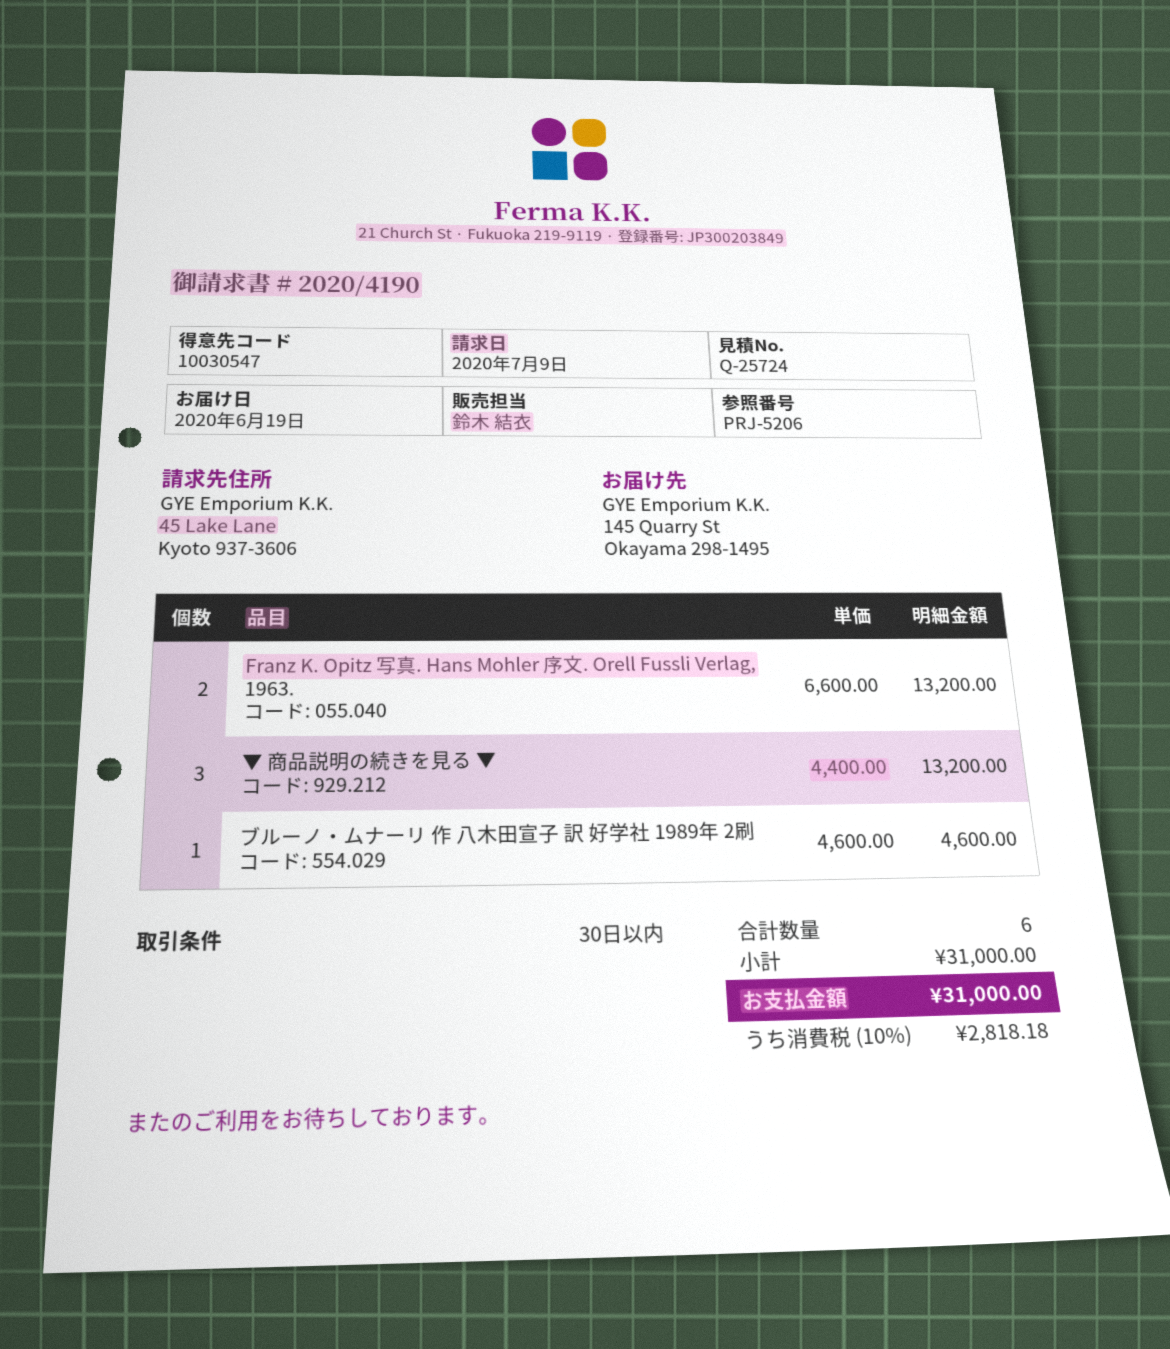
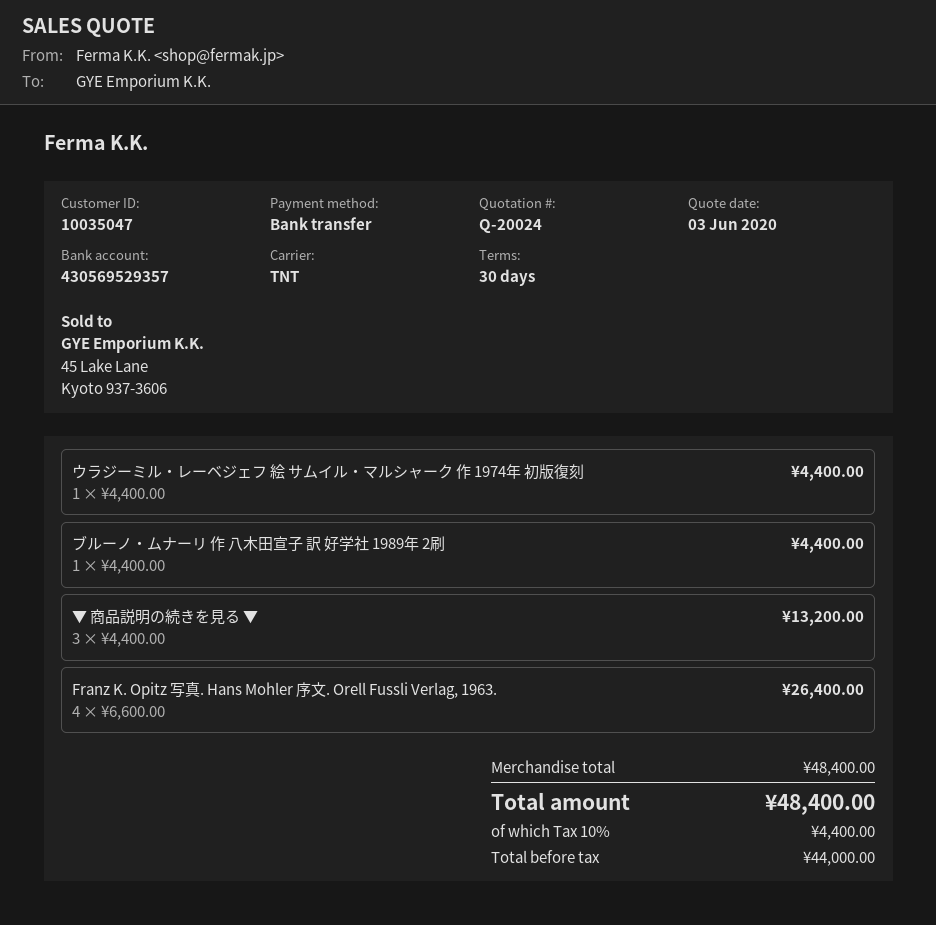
quote number: Q-25724 -> Q-20024
customer number: 10030547 -> 10035047
Franz K. Opitz 写真. Hans Mohler 序文. Orell Fussli Verlag, 1963.: 2 x 6600.00 = 13200.00 -> 4 x 6600.00 = 26400.00
ブルーノ・ムナーリ 作 八木田宣子 訳 好学社 1989年 2刷: 1 x 4600.00 = 4600.00 -> 1 x 4400.00 = 4400.00
ウラジーミル・レーベジェフ 絵 サムイル・マルシャーク 作 1974年 初版復刻: none -> 1 x 4400.00 = 4400.00
subtotal: 31000.00 -> 48400.00
tax: 10% = 2818.18 -> 10% = 4400.00
total: 31000.00 -> 48400.00

